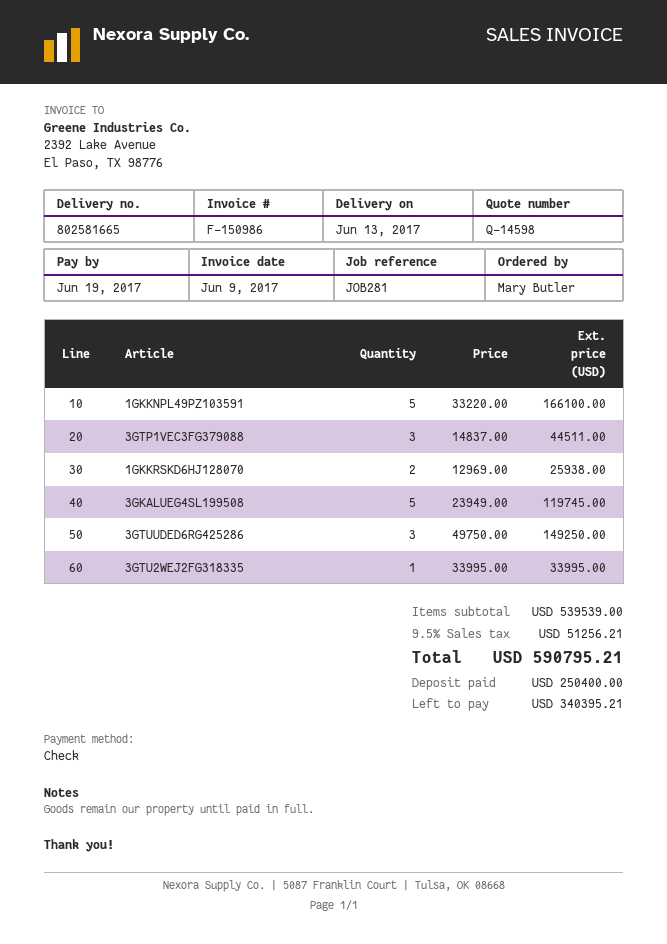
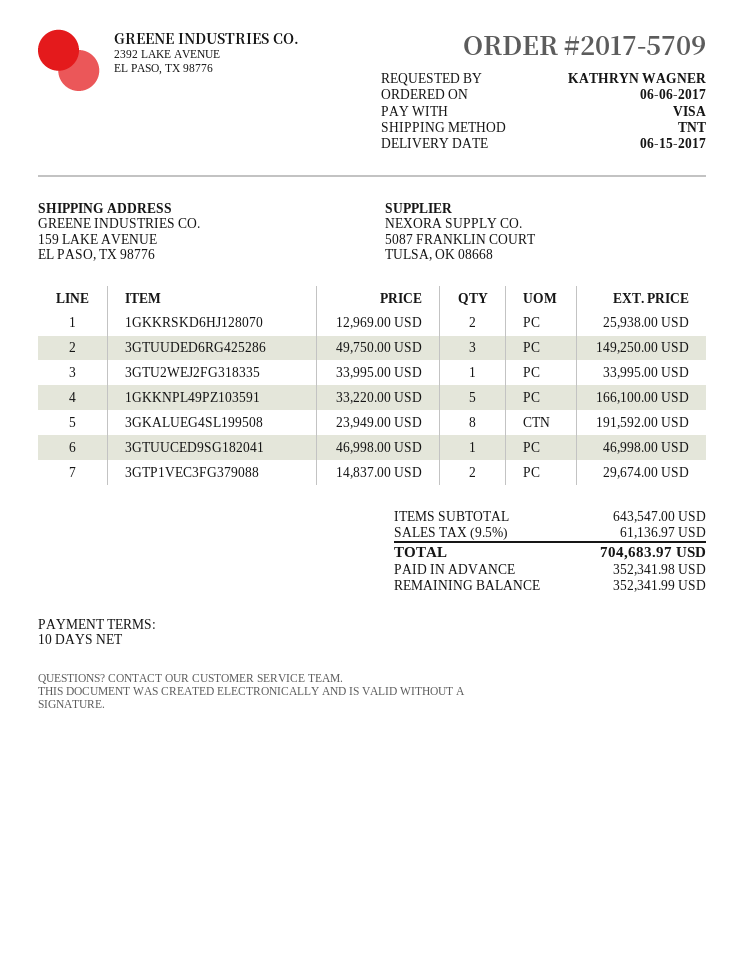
delivery date: 2017-06-13 -> 2017-06-15
ordered by: Mary Butler -> KATHRYN WAGNER
payment method: cheque -> Visa
3GTP1VEC3FG379088: 3 x 14837.00 = 44511.00 -> 2 x 14837.00 = 29674.00
3GKALUEG4SL199508: 5 x 23949.00 = 119745.00 -> 8 x 23949.00 = 191592.00
3GTUUCED9SG182041: none -> 1 x 46998.00 = 46998.00
subtotal: 539539.00 -> 643547.00
tax: 9.5% = 51256.21 -> 9.5% = 61136.97
total: 590795.21 -> 704683.97
deposit: 250400.00 -> 352341.98
balance: 340395.21 -> 352341.99

